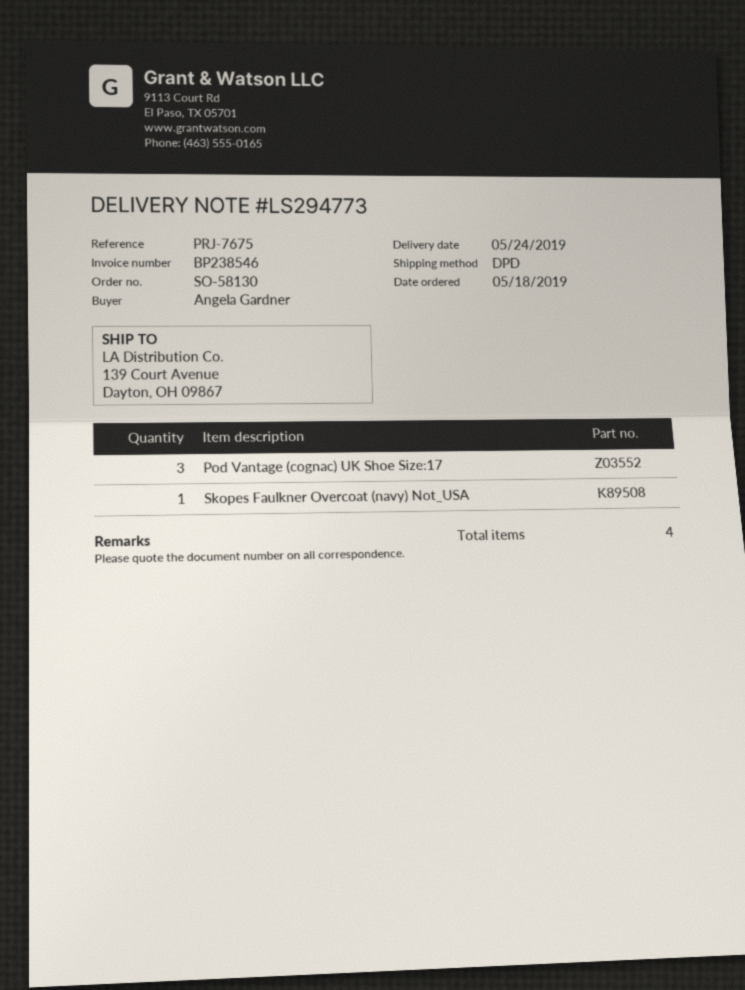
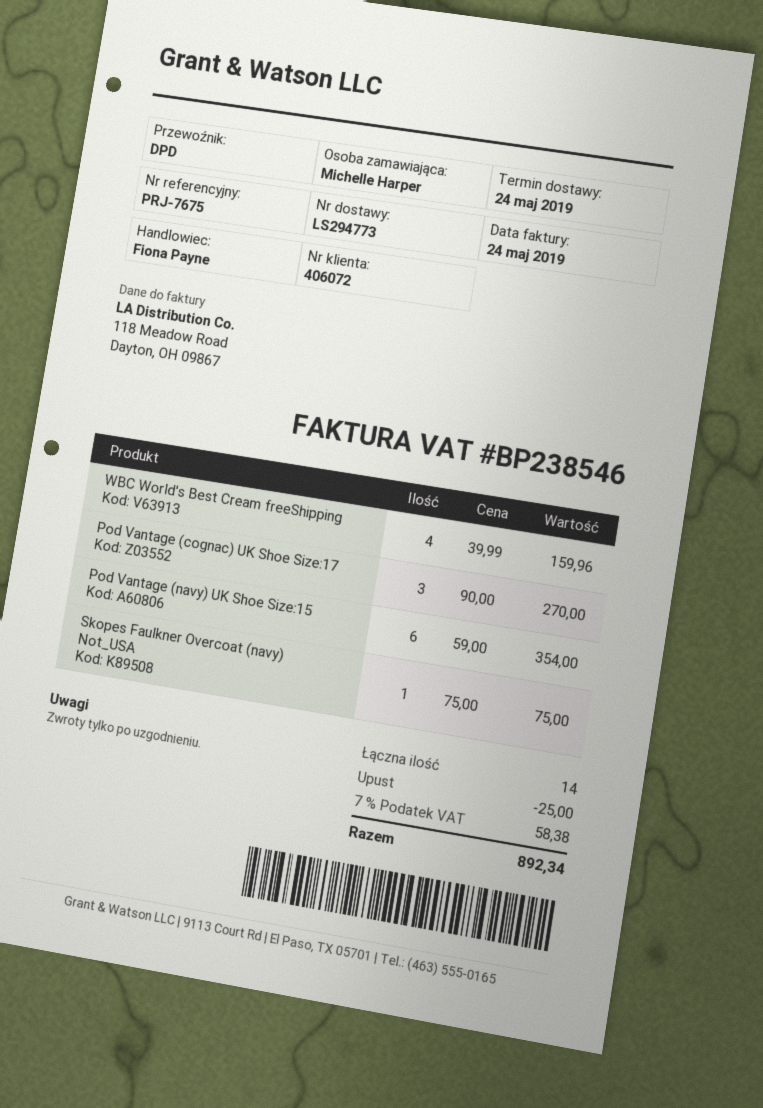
ordered by: Angela Gardner -> Michelle Harper
WBC World's Best Cream freeShipping: none -> 4
Pod Vantage (navy) UK Shoe Size:15: none -> 6
total quantity: 4 -> 14

